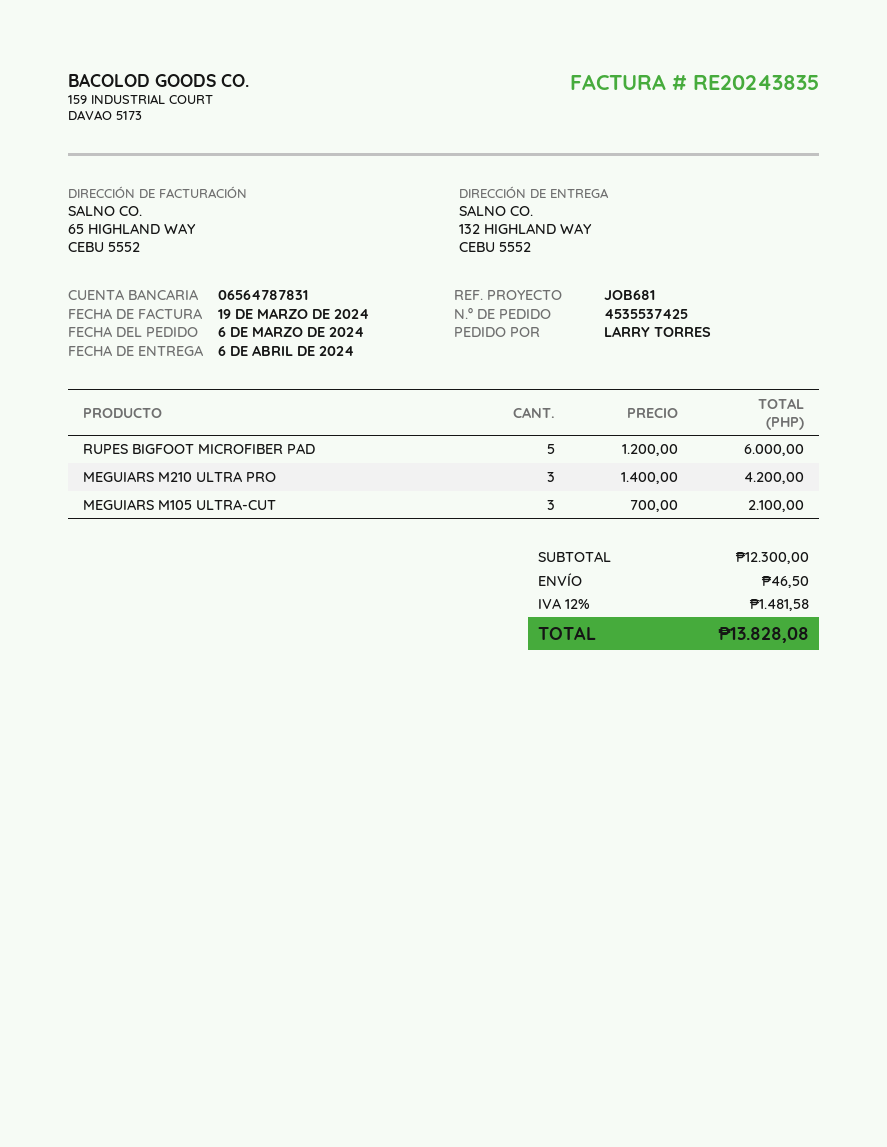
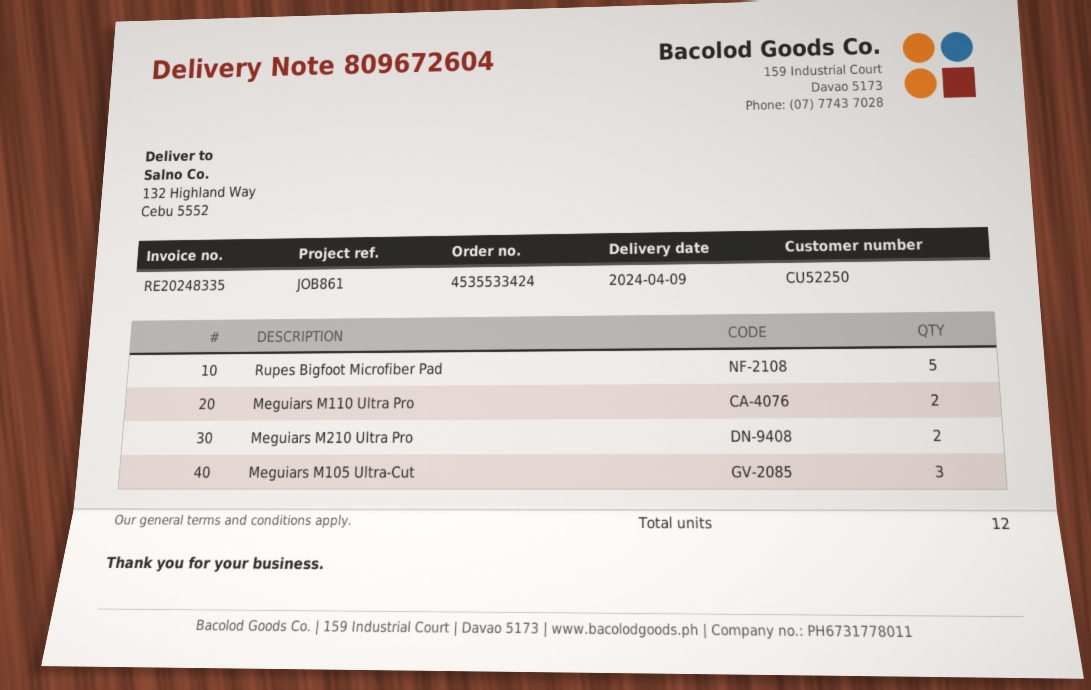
order number: 4535537425 -> 4535533424
delivery date: 2024-04-06 -> 2024-04-09
invoice number: RE20243835 -> RE20248335
reference: JOB681 -> JOB861
MEGUIARS M210 ULTRA PRO: 3 -> 2
Meguiars M110 Ultra Pro: none -> 2

